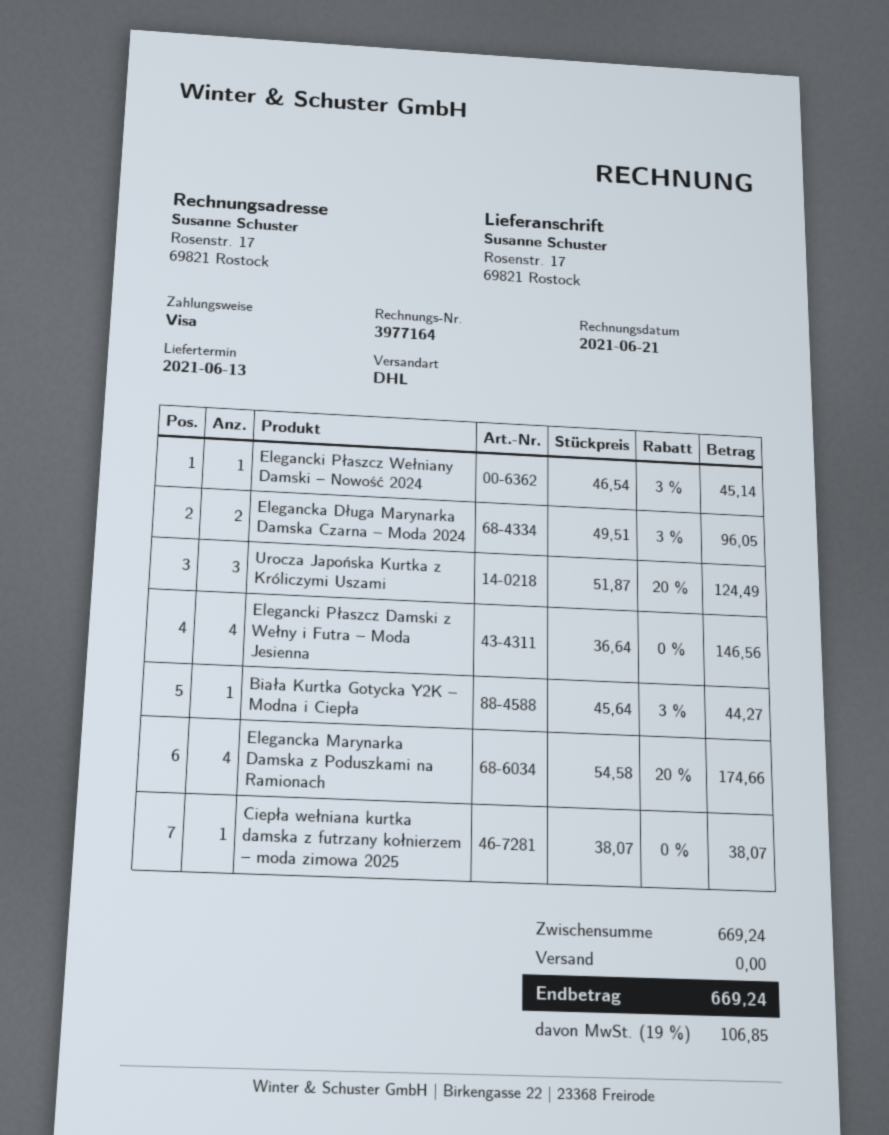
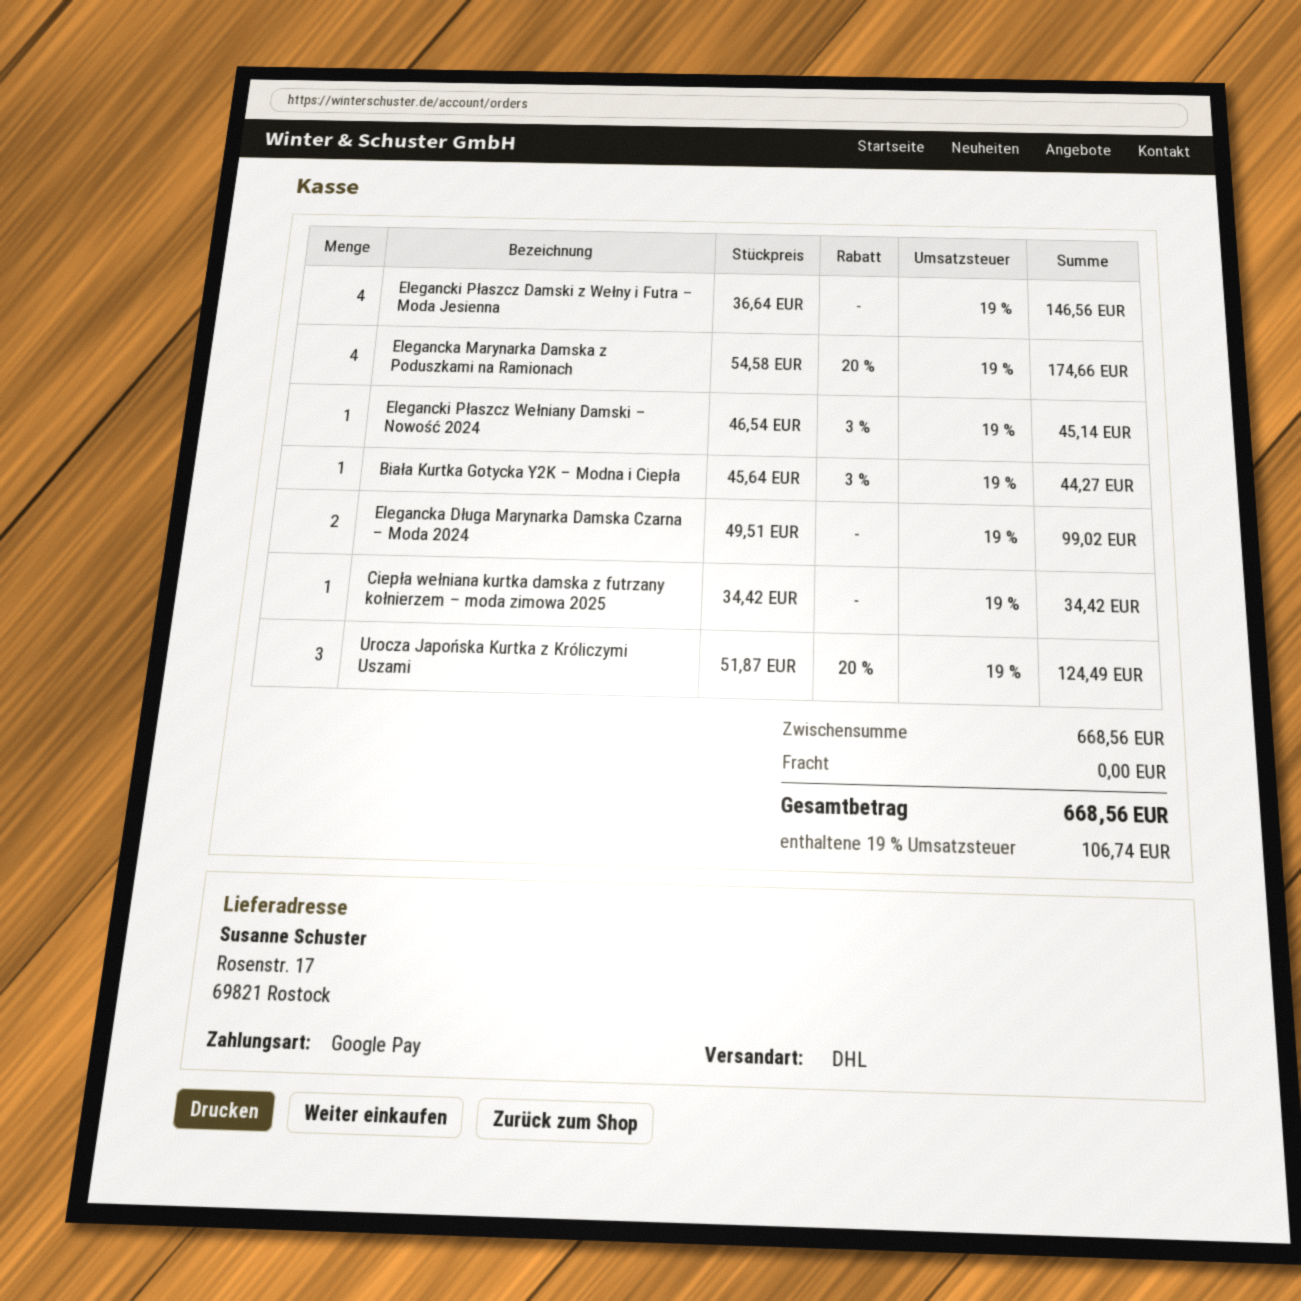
payment method: Visa -> Google Pay
Elegancka Długa Marynarka Damska Czarna – Moda 2024: 2 x 49.51 - 3% = 96.05 -> 2 x 49.51 = 99.02
Ciepła wełniana kurtka damska z futrzany kołnierzem – moda zimowa 2025: 1 x 38.07 = 38.07 -> 1 x 34.42 = 34.42
subtotal: 669.24 -> 668.56
tax: 19% = 106.85 -> 19% = 106.74
total: 669.24 -> 668.56

